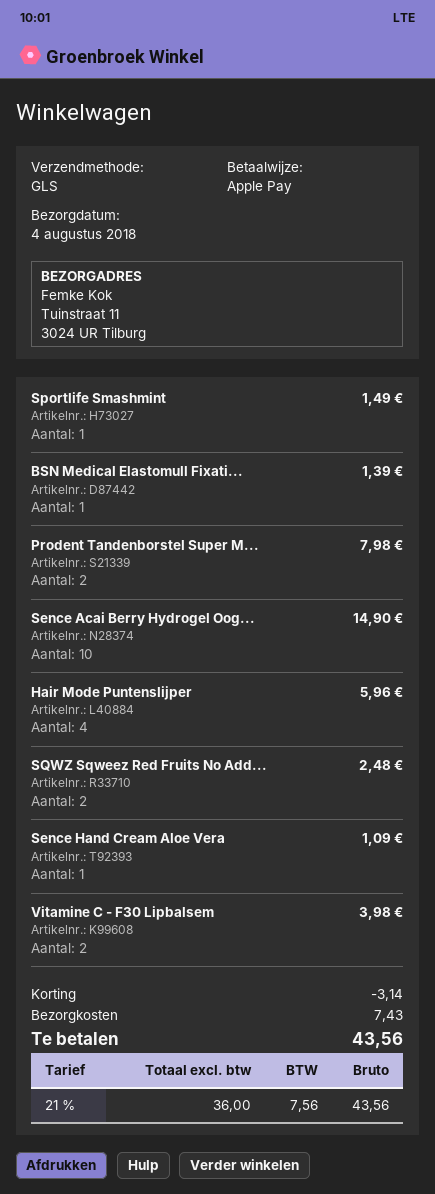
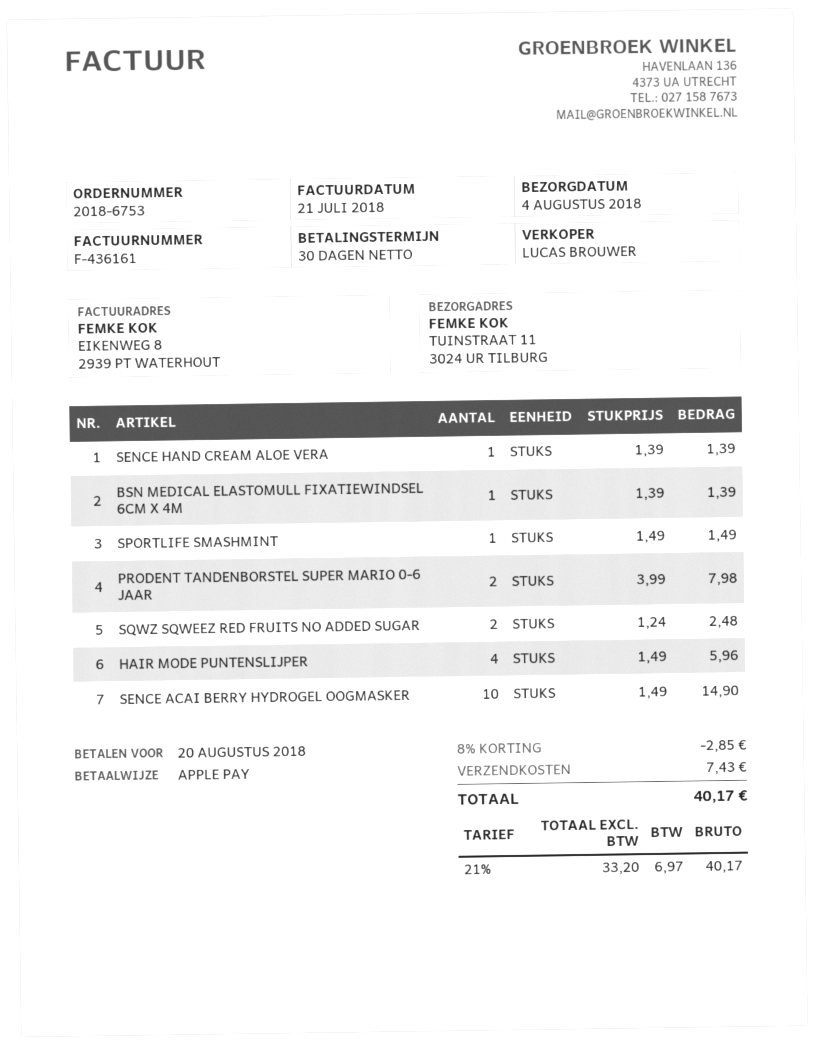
Sence Hand Cream Aloe Vera: 1 for 1.09 -> 1 for 1.39
Vitamine C - F30 Lipbalsem: 2 for 3.98 -> none
discount: 3.14 -> 2.85
net: 36.00 -> 33.20
tax: 21% = 7.56 -> 21% = 6.97
total: 43.56 -> 40.17

